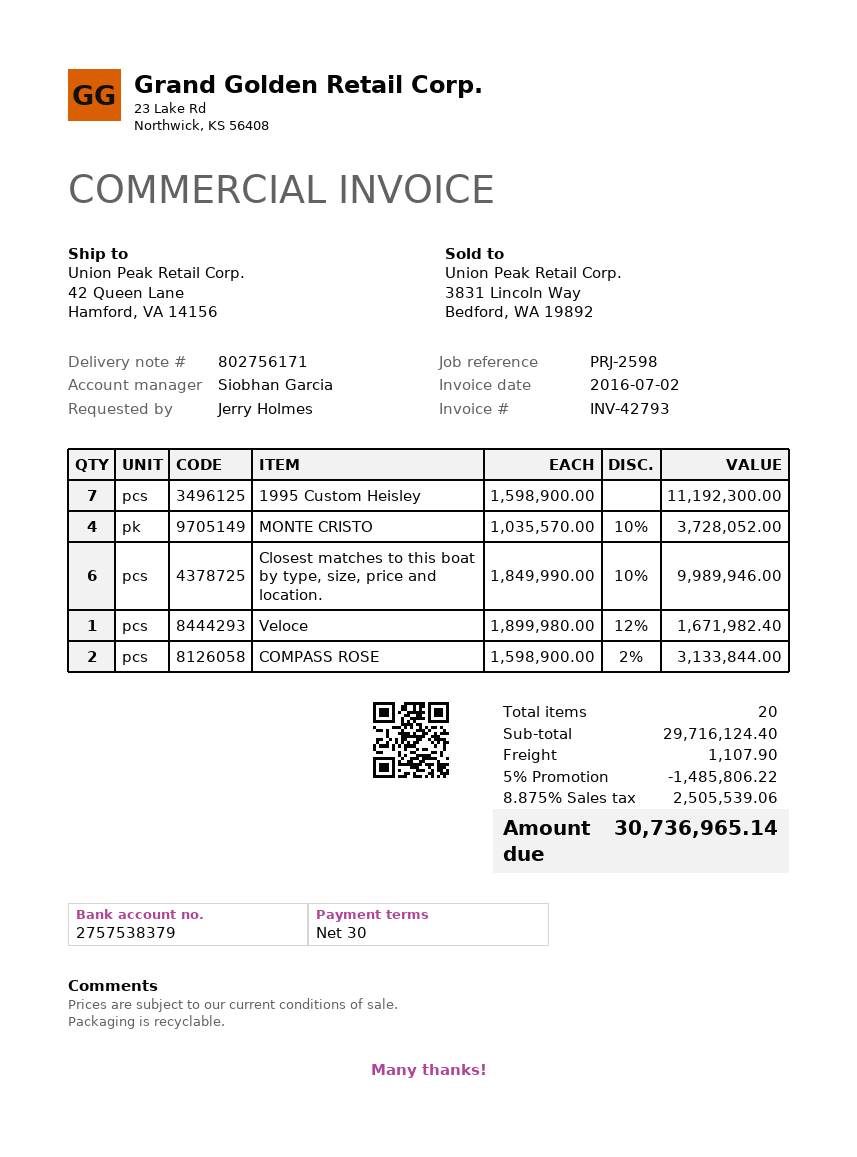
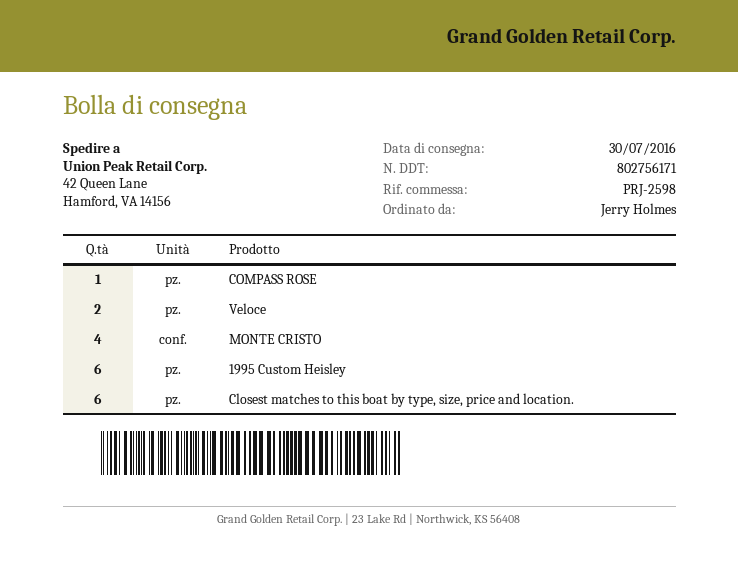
1995 Custom Heisley: 7 -> 6
Veloce: 1 -> 2
COMPASS ROSE: 2 -> 1

